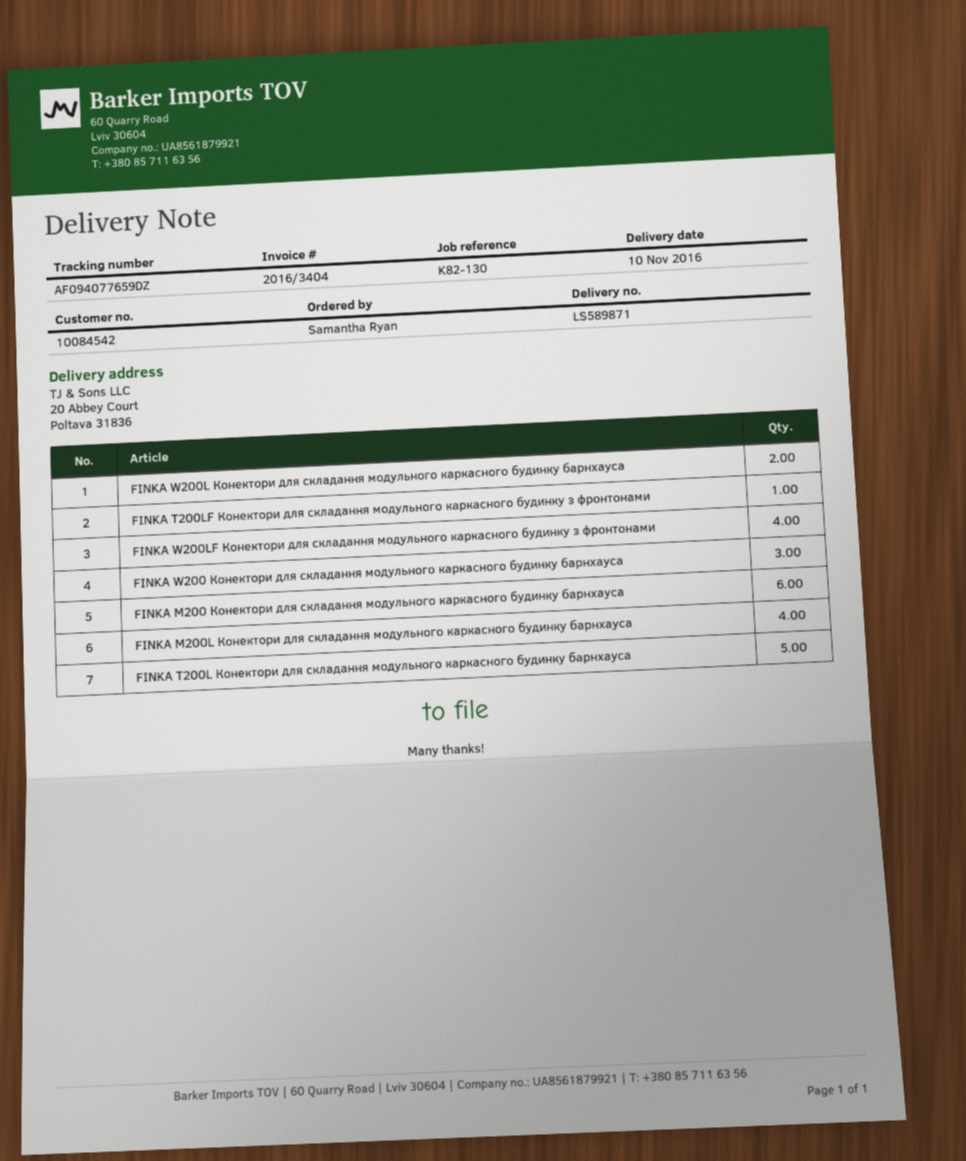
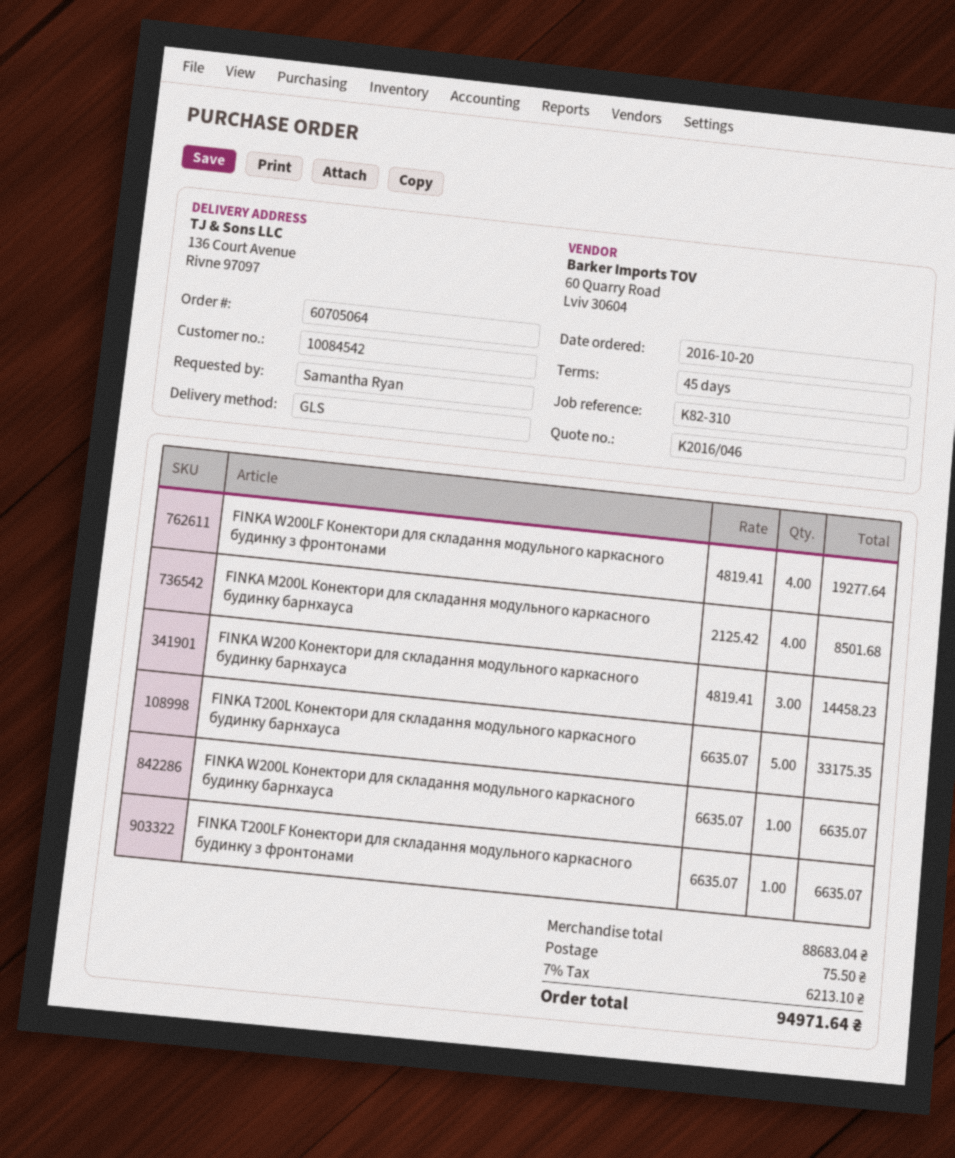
reference: K82-130 -> K82-310
ship to: 20 Abbey Court, Poltava 31836 -> 136 Court Avenue, Rivne 97097
FINKA W200L Конектори для складання модульного каркасного будинку барнхауса: 2 -> 1
FINKA M200 Конектори для складання модульного каркасного будинку барнхауса: 6 -> none

